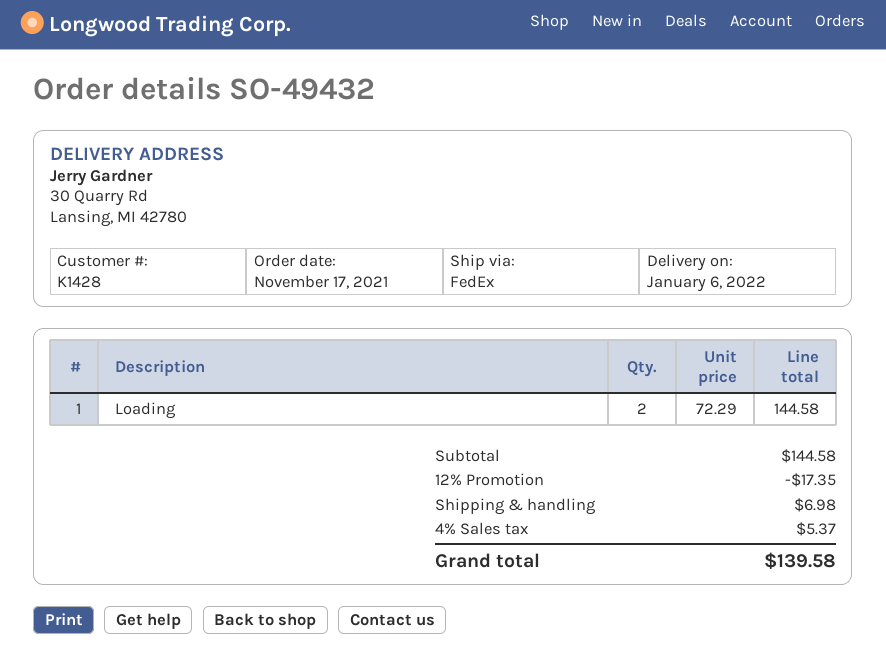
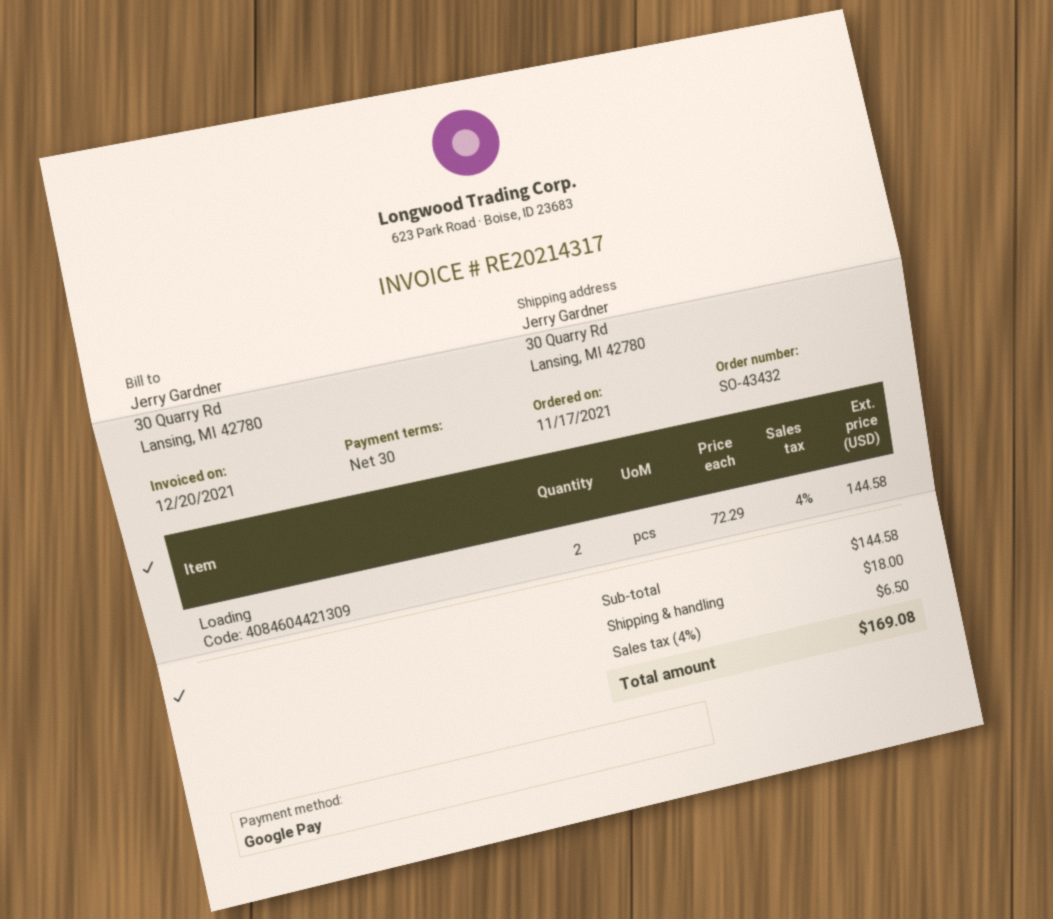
order number: SO-49432 -> SO-43432
discount: 12% = 17.35 -> none
shipping: 6.98 -> 18.00
tax: 4% = 5.37 -> 4% = 6.50
total: 139.58 -> 169.08

